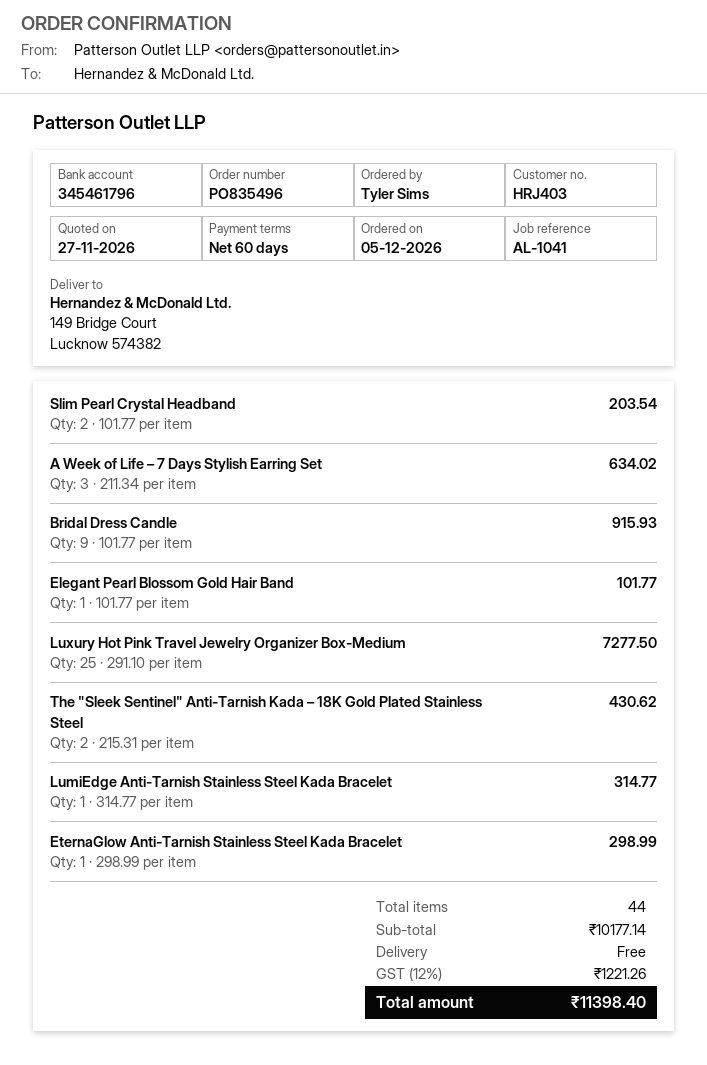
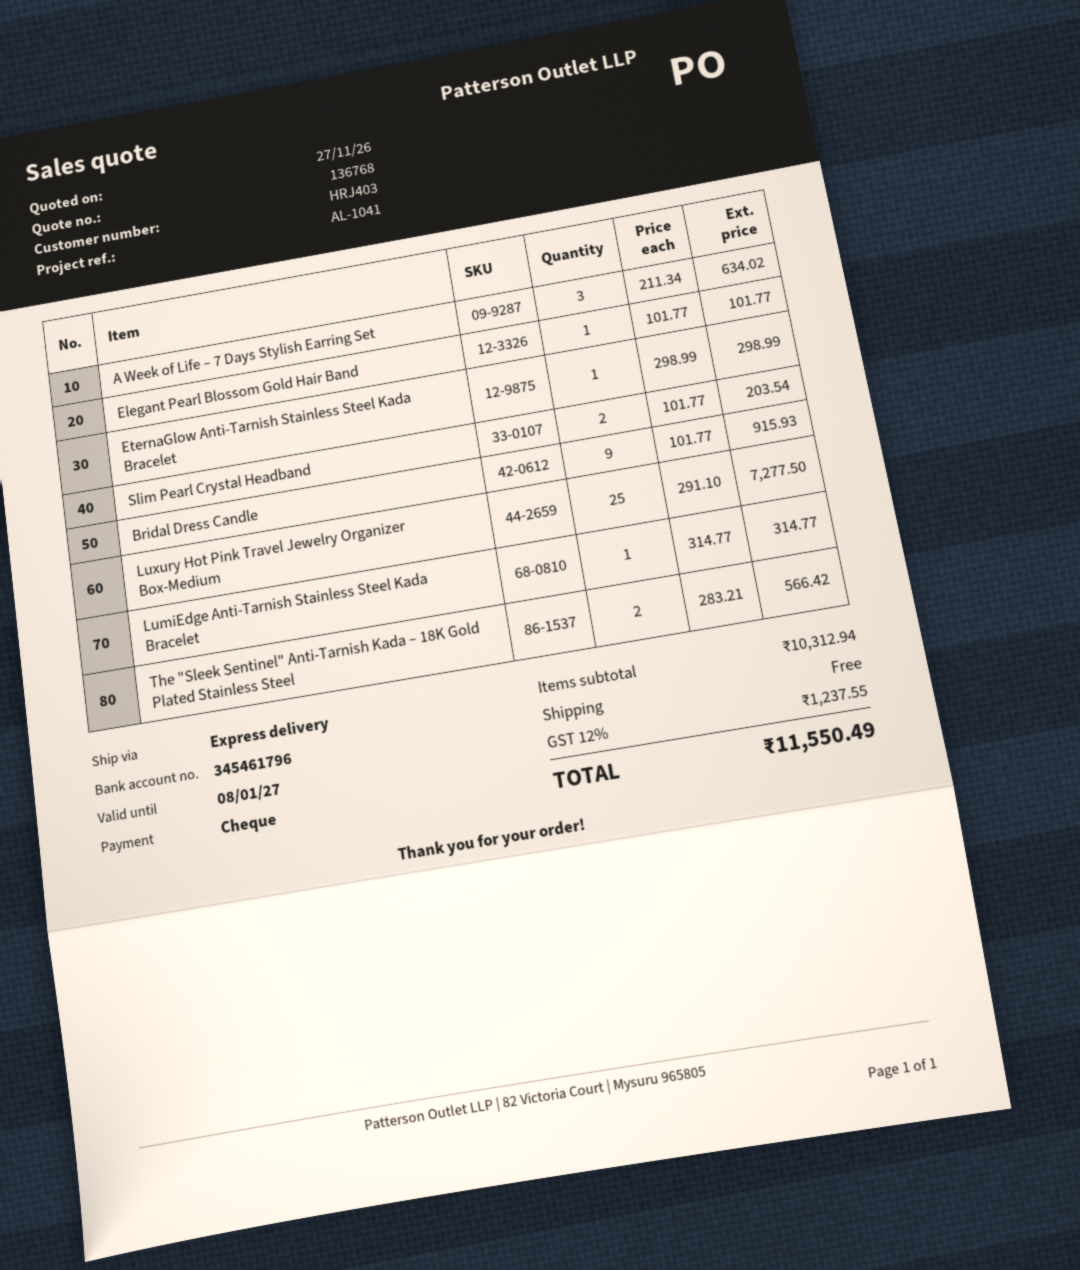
The "Sleek Sentinel" Anti-Tarnish Kada – 18K Gold Plated Stainless Steel: 2 x 215.31 = 430.62 -> 2 x 283.21 = 566.42
subtotal: 10177.14 -> 10312.94
tax: 12% = 1221.26 -> 12% = 1237.55
total: 11398.40 -> 11550.49

